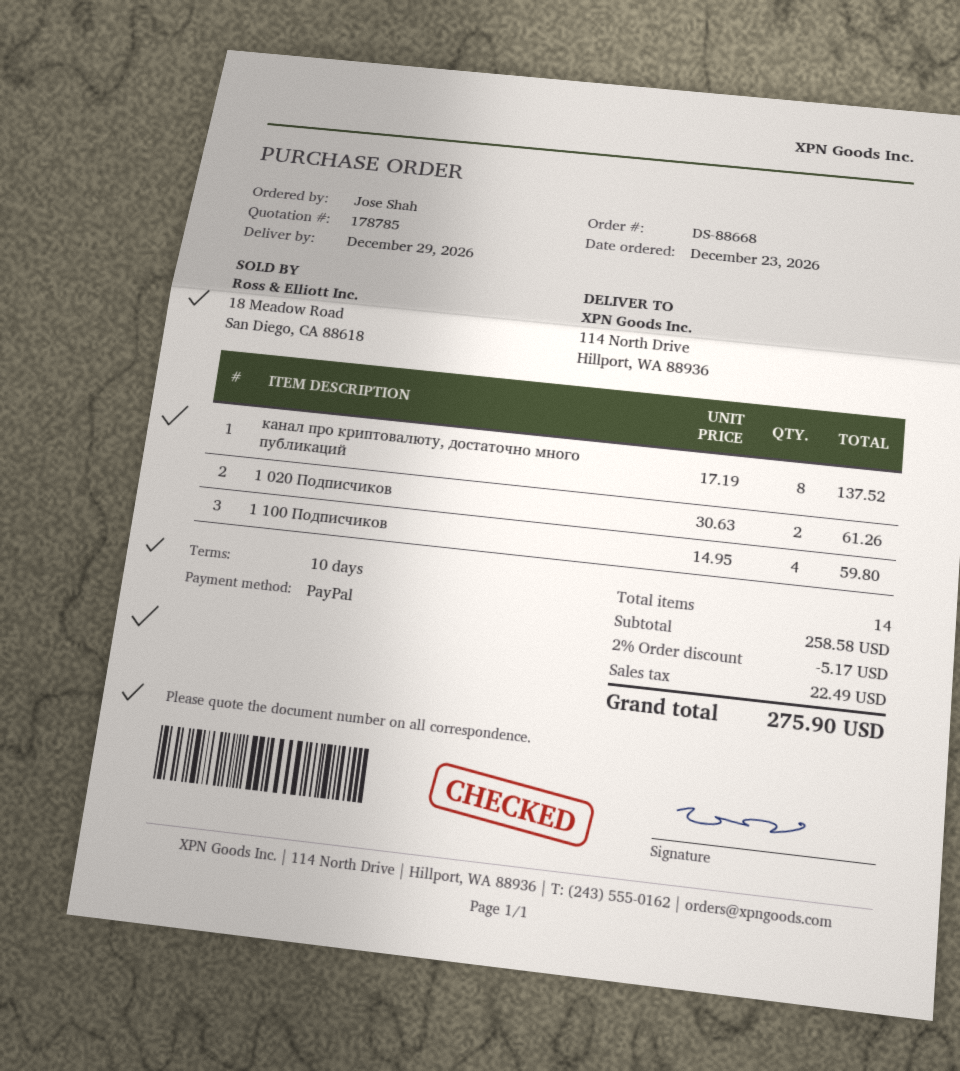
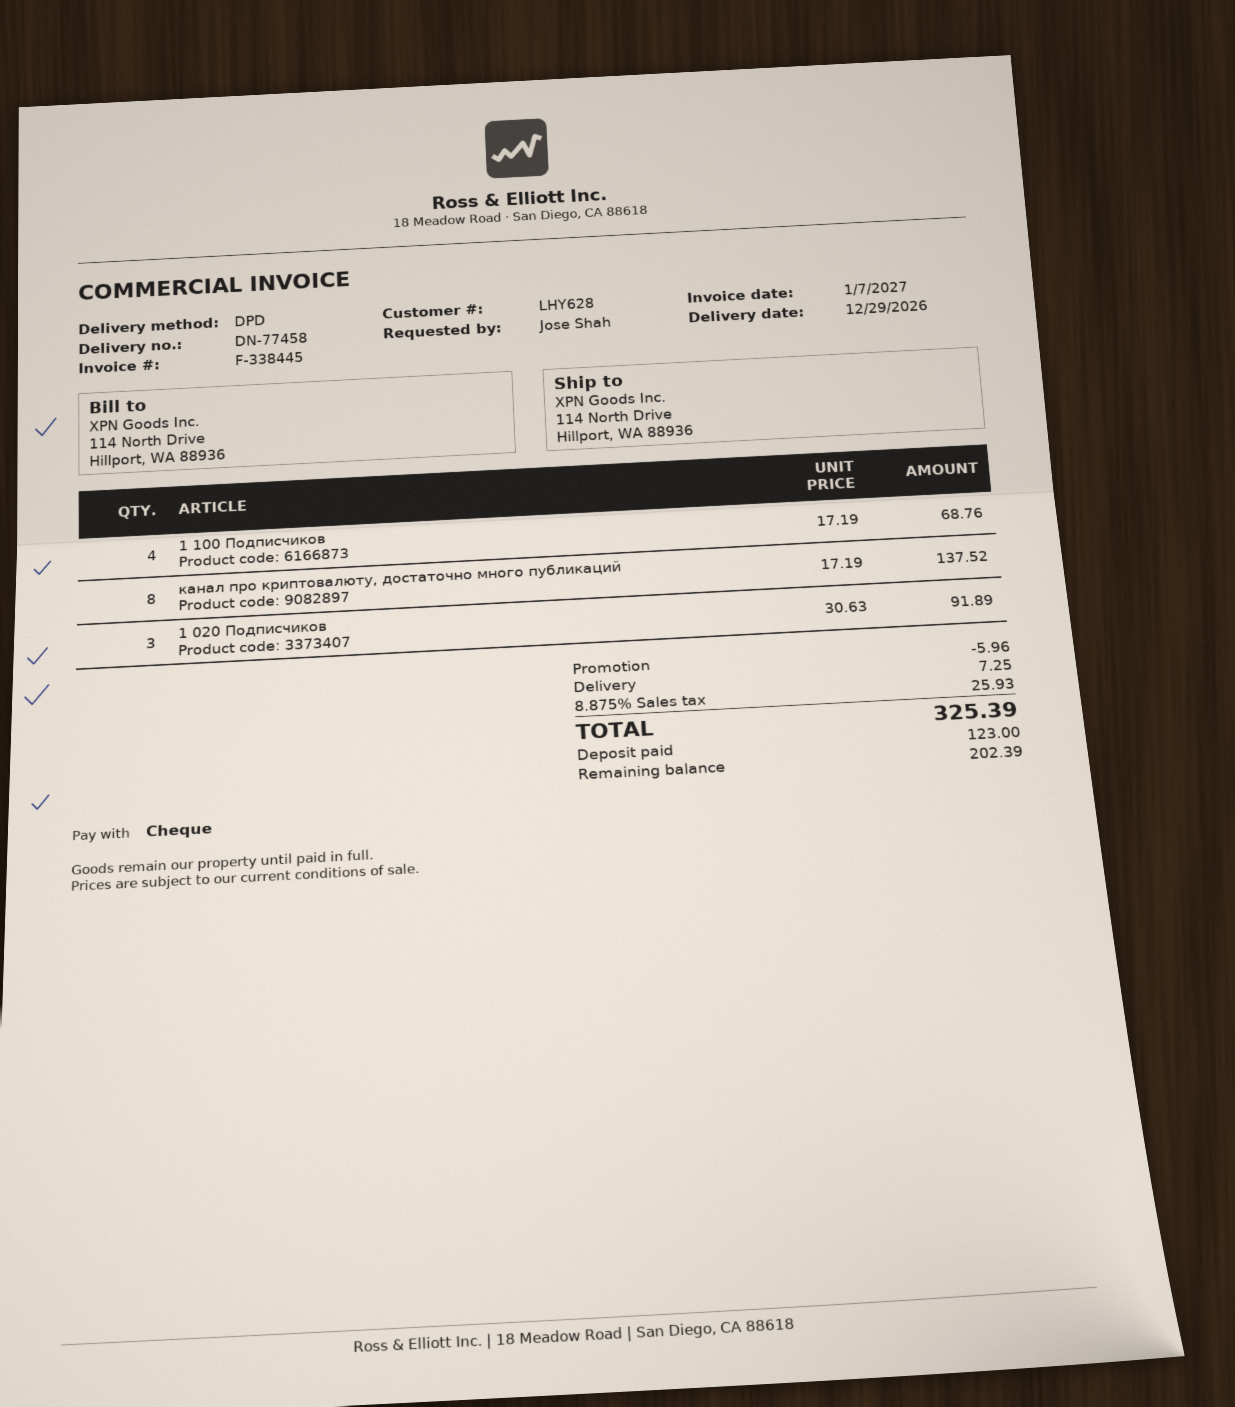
payment method: PayPal -> cheque
1 020 Подписчиков: 2 x 30.63 = 61.26 -> 3 x 30.63 = 91.89
1 100 Подписчиков: 4 x 14.95 = 59.80 -> 4 x 17.19 = 68.76
discount: 5.17 -> 5.96
shipping: none -> 7.25
tax: 22.49 -> 25.93
total: 275.90 -> 325.39

